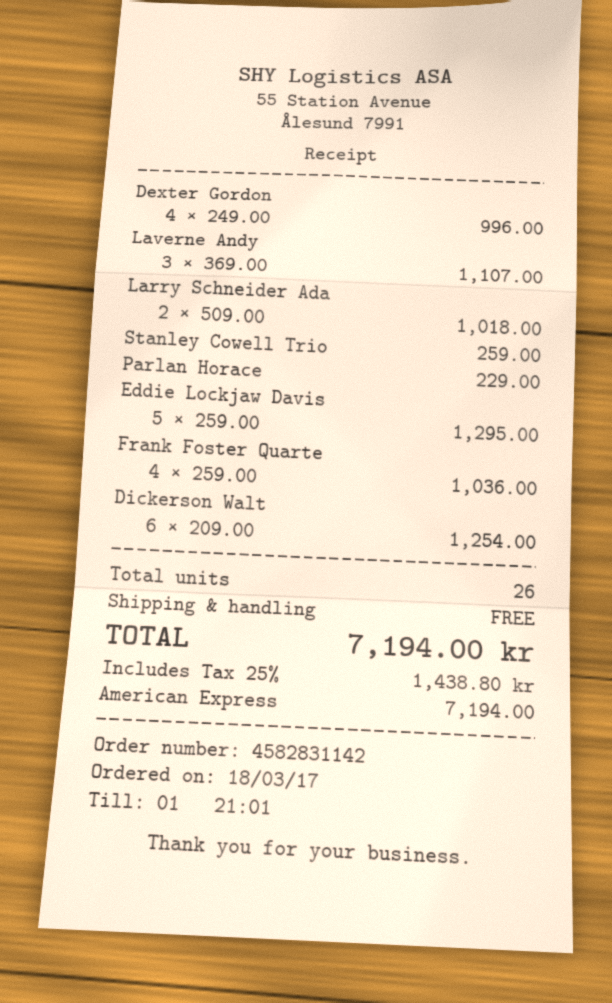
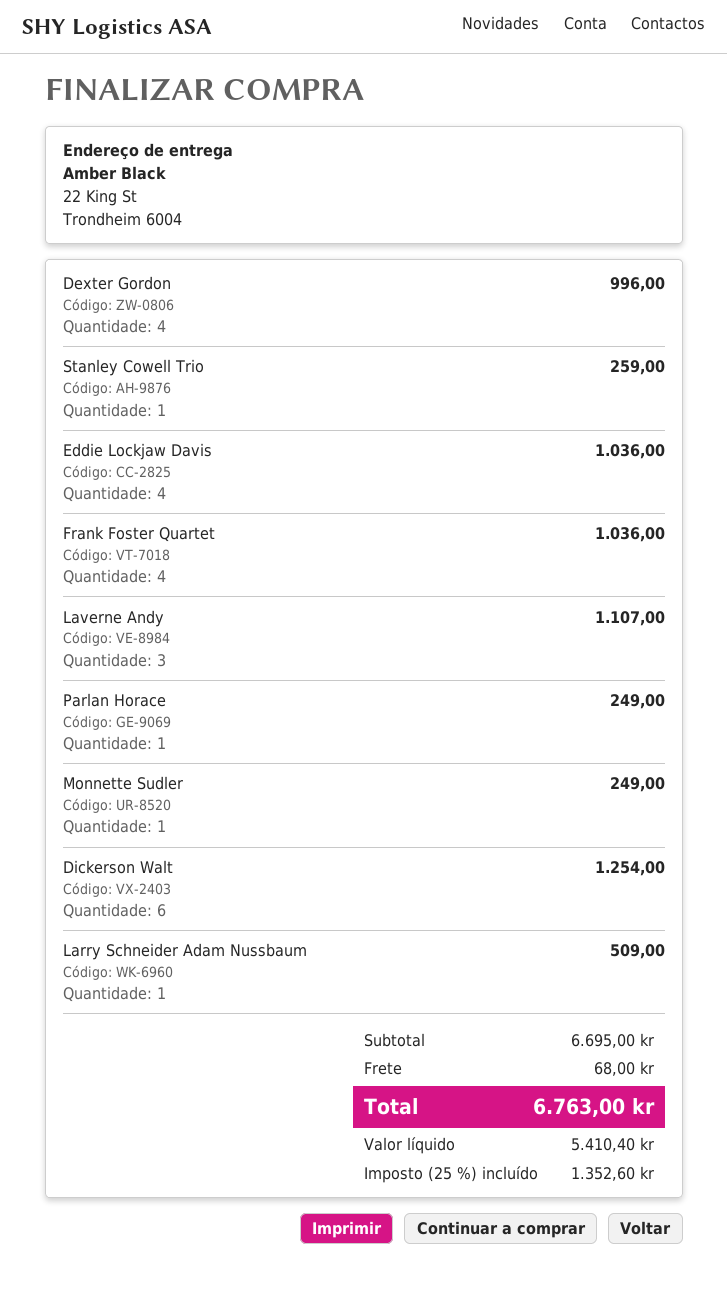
Larry Schneider Ada: 2 for 1018.00 -> 1 for 509.00
Parlan Horace: 1 for 229.00 -> 1 for 249.00
Eddie Lockjaw Davis: 5 for 1295.00 -> 4 for 1036.00
Monnette Sudler: none -> 1 for 249.00
shipping: 0.00 -> 68.00
tax: 25% = 1438.80 -> 25% = 1352.60
total: 7194.00 -> 6763.00

